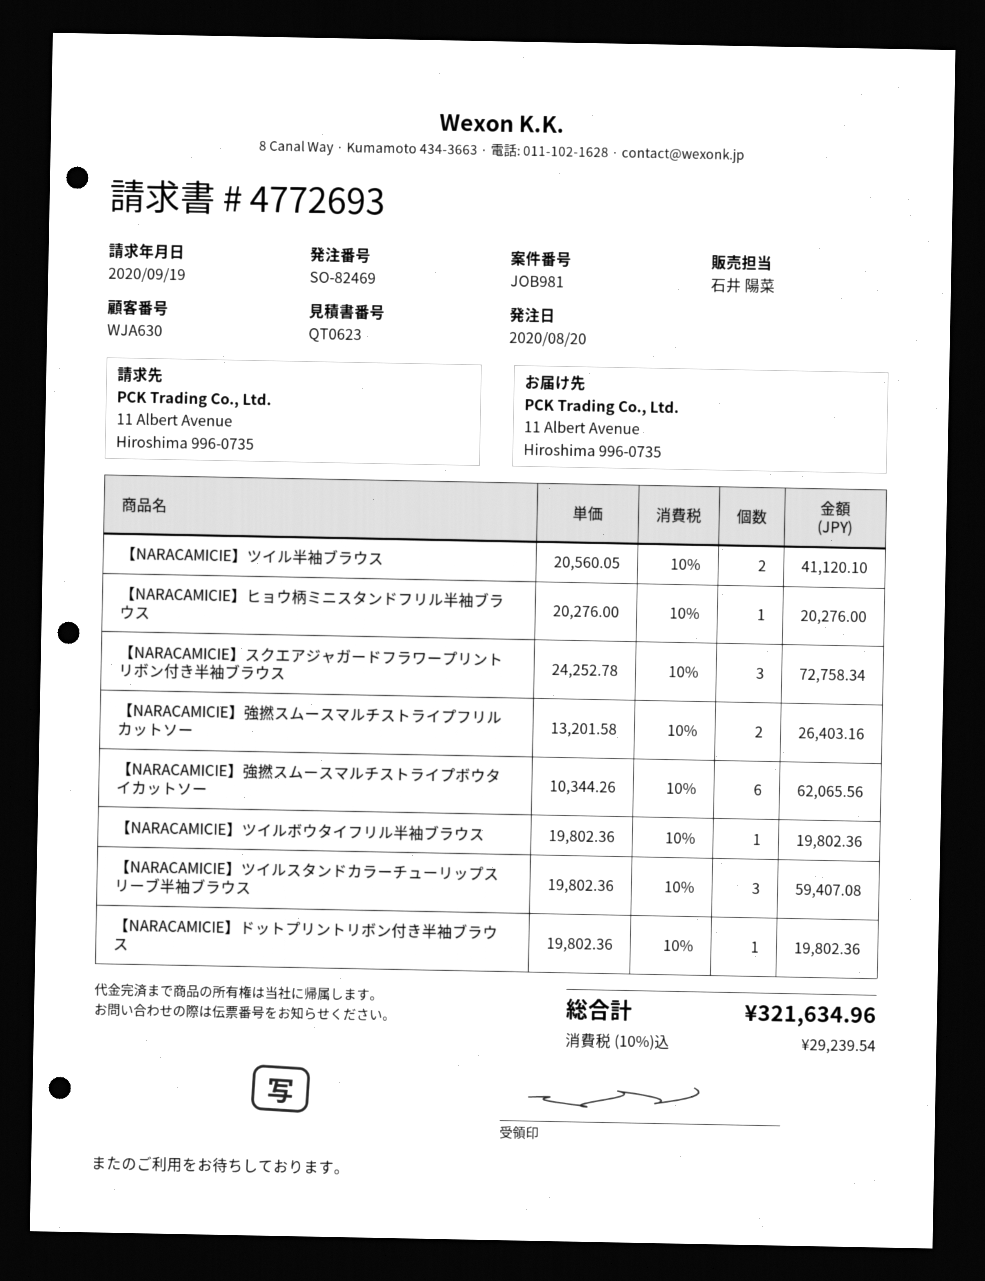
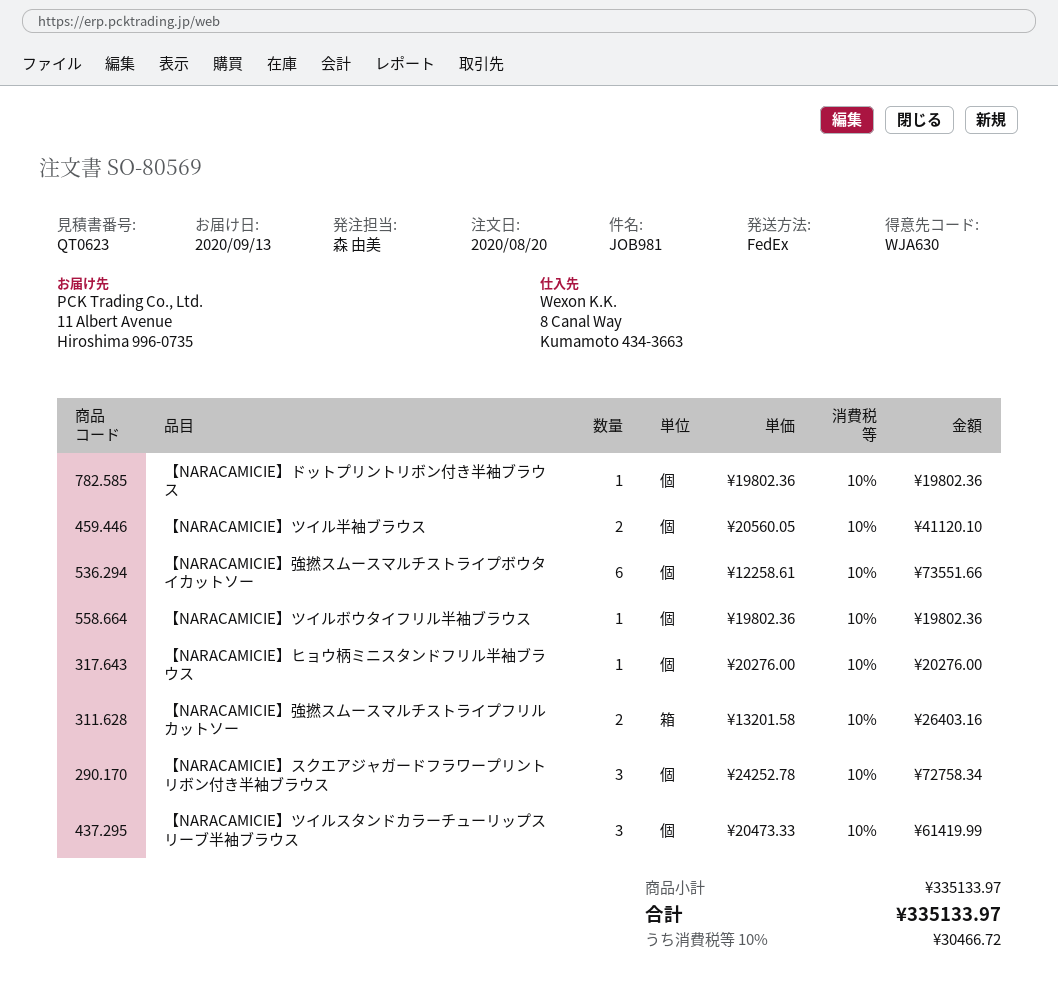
order number: SO-82469 -> SO-80569
【NARACAMICIE】強撚スムースマルチストライプボウタイカットソー: 6 x 10344.26 = 62065.56 -> 6 x 12258.61 = 73551.66
【NARACAMICIE】ツイルスタンドカラーチューリップスリーブ半袖ブラウス: 3 x 19802.36 = 59407.08 -> 3 x 20473.33 = 61419.99
tax: 10% = 29239.54 -> 10% = 30466.72
total: 321634.96 -> 335133.97

